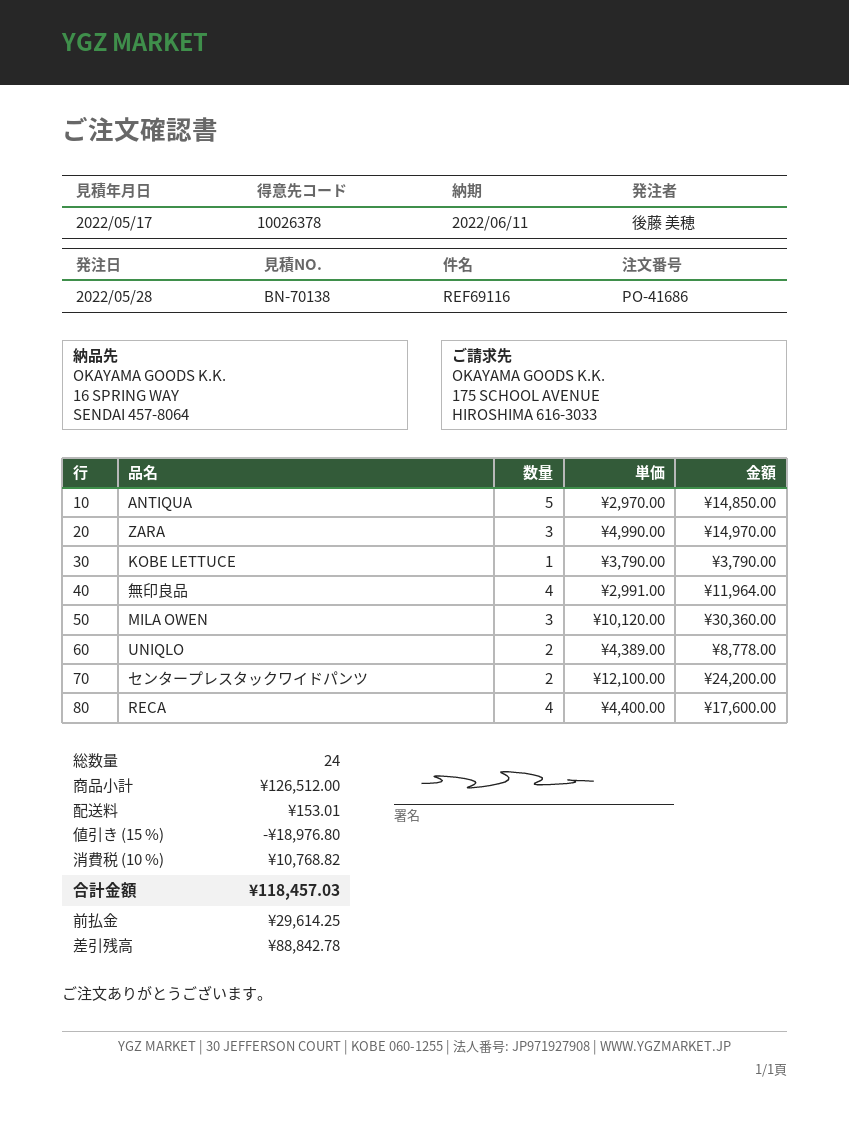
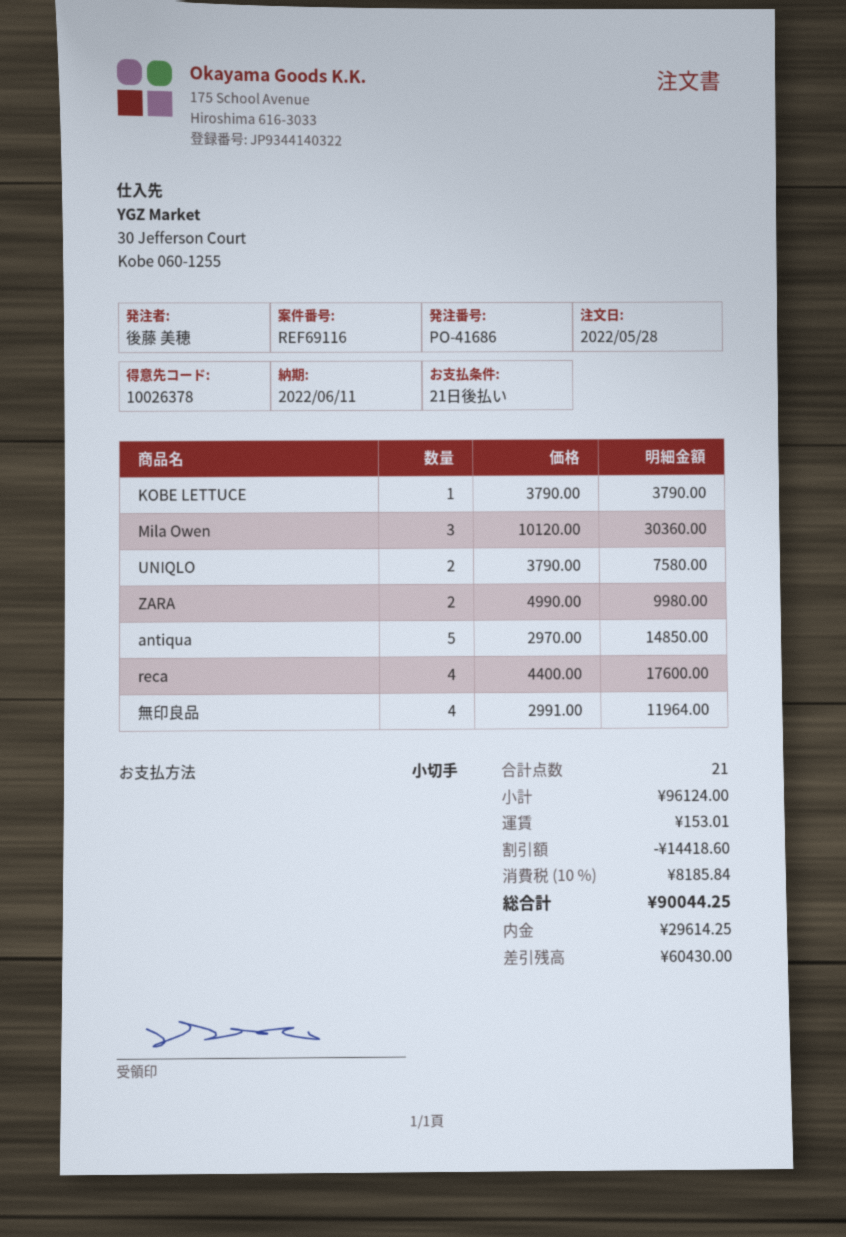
ZARA: 3 x 4990.00 = 14970.00 -> 2 x 4990.00 = 9980.00
UNIQLO: 2 x 4389.00 = 8778.00 -> 2 x 3790.00 = 7580.00
センタープレスタックワイドパンツ: 2 x 12100.00 = 24200.00 -> none
total quantity: 24 -> 21
subtotal: 126512.00 -> 96124.00
discount: 18976.80 -> 14418.60
tax: 10% = 10768.82 -> 10% = 8185.84
total: 118457.03 -> 90044.25
balance: 88842.78 -> 60430.00

